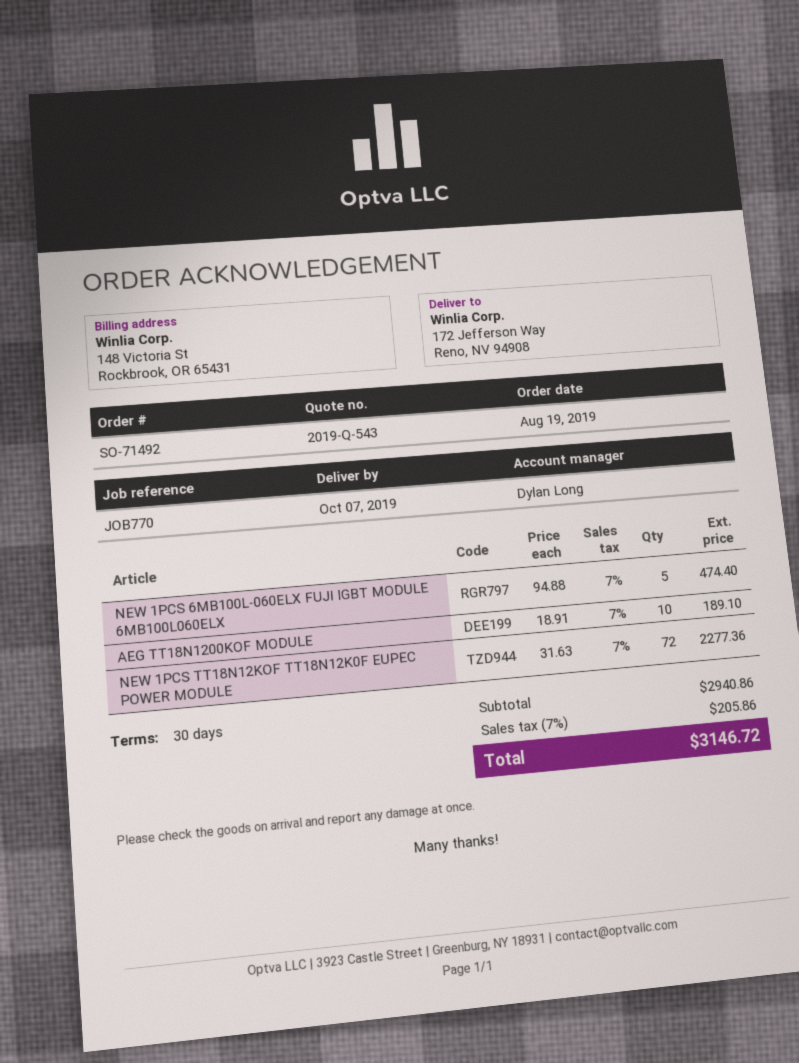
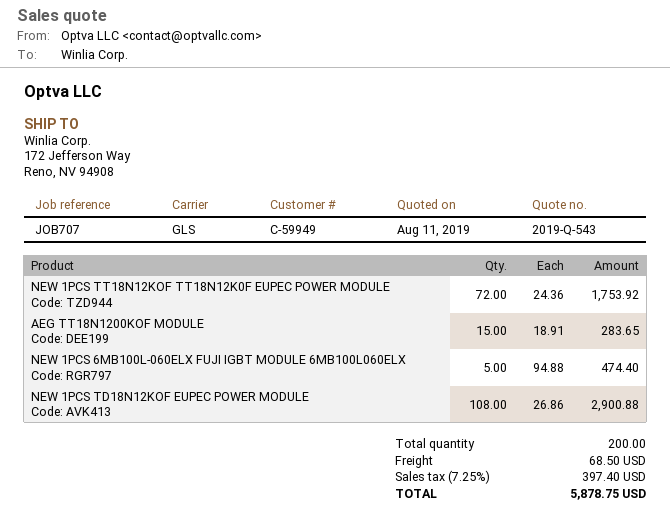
reference: JOB770 -> JOB707
AEG TT18N1200KOF MODULE: 10 x 18.91 = 189.10 -> 15 x 18.91 = 283.65
NEW 1PCS TT18N12KOF TT18N12K0F EUPEC POWER MODULE: 72 x 31.63 = 2277.36 -> 72 x 24.36 = 1753.92
NEW 1PCS TD18N12KOF EUPEC POWER MODULE: none -> 108 x 26.86 = 2900.88
shipping: none -> 68.50
tax: 7% = 205.86 -> 7.25% = 397.40
total: 3146.72 -> 5878.75

